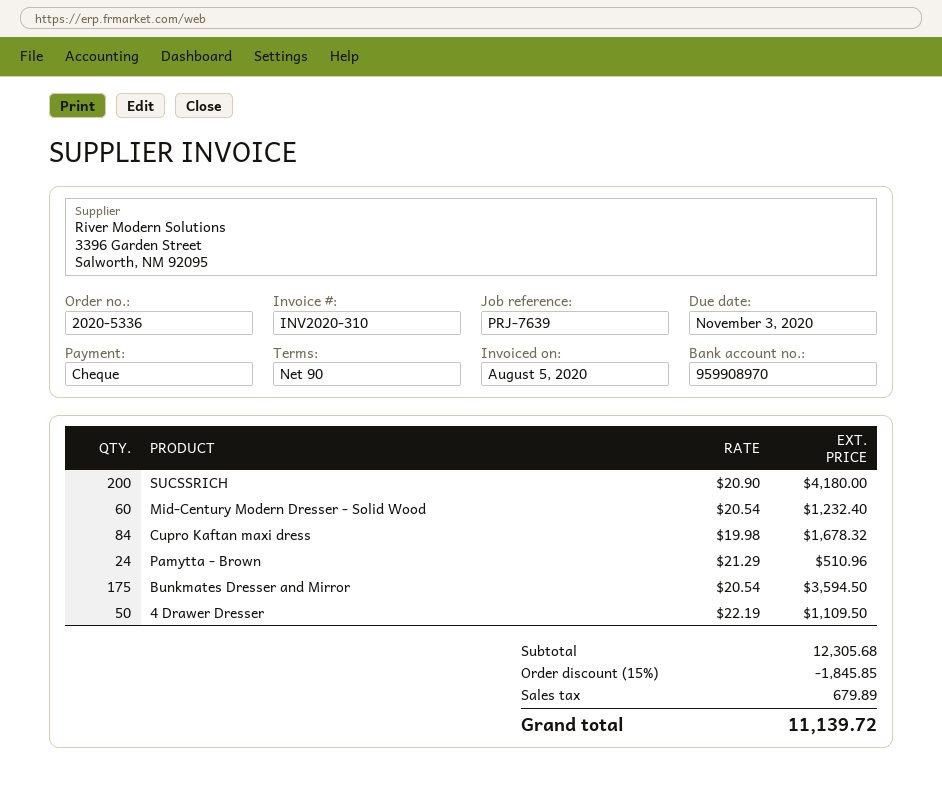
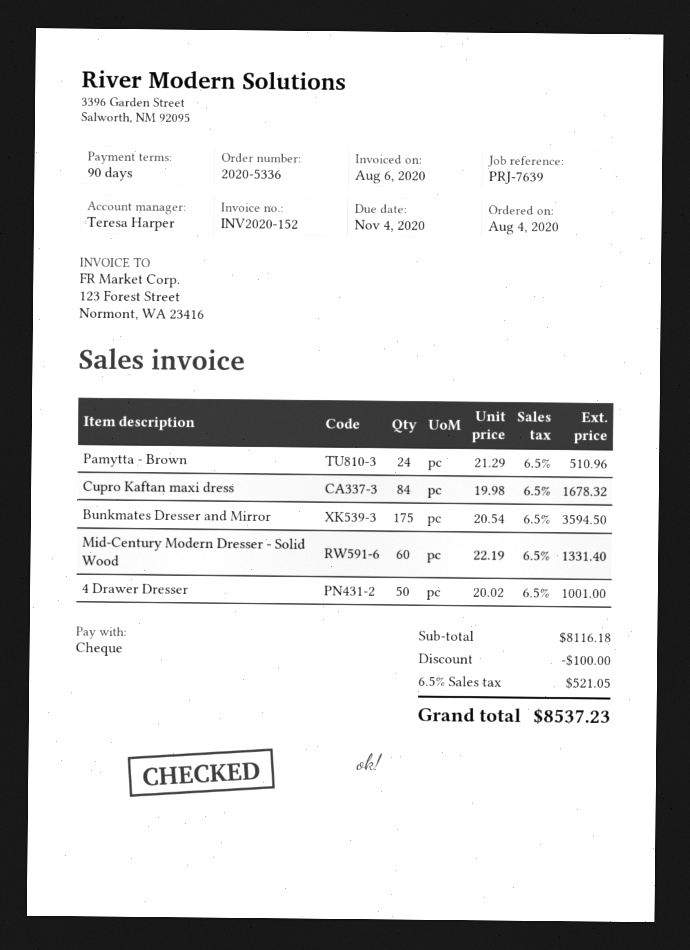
invoice number: INV2020-310 -> INV2020-152
invoice date: 2020-08-05 -> 2020-08-06
due date: 2020-11-03 -> 2020-11-04
SUCSSRICH: 200 x 20.90 = 4180.00 -> none
Mid-Century Modern Dresser - Solid Wood: 60 x 20.54 = 1232.40 -> 60 x 22.19 = 1331.40
4 Drawer Dresser: 50 x 22.19 = 1109.50 -> 50 x 20.02 = 1001.00
subtotal: 12305.68 -> 8116.18
discount: 1845.85 -> 100.00
tax: 679.89 -> 521.05
total: 11139.72 -> 8537.23

